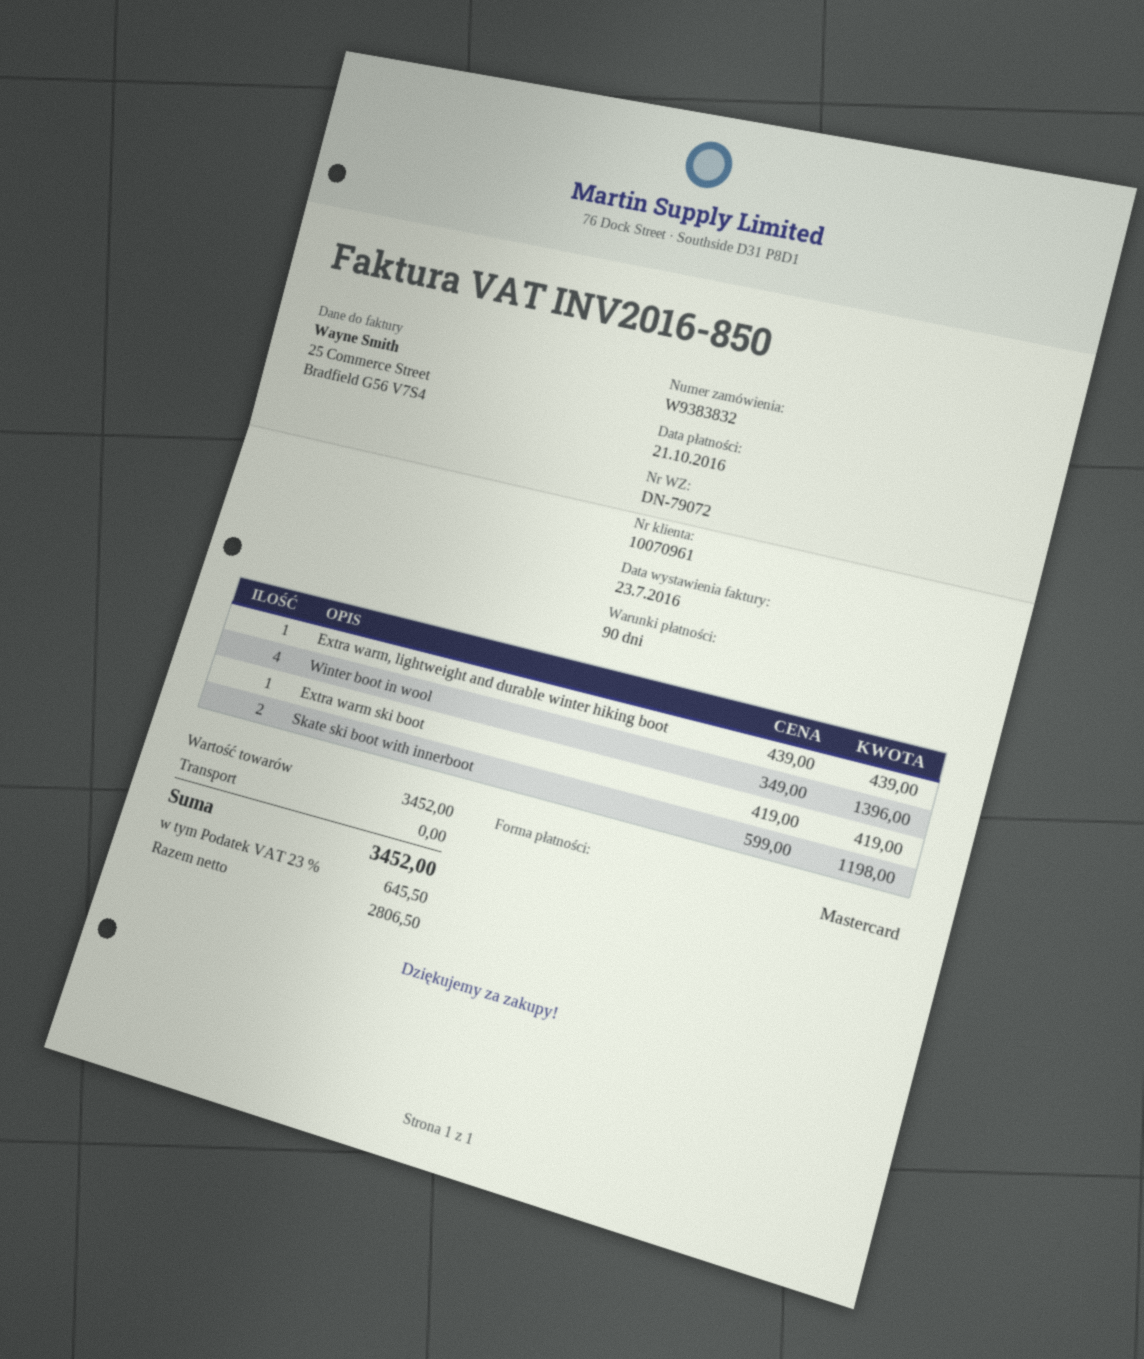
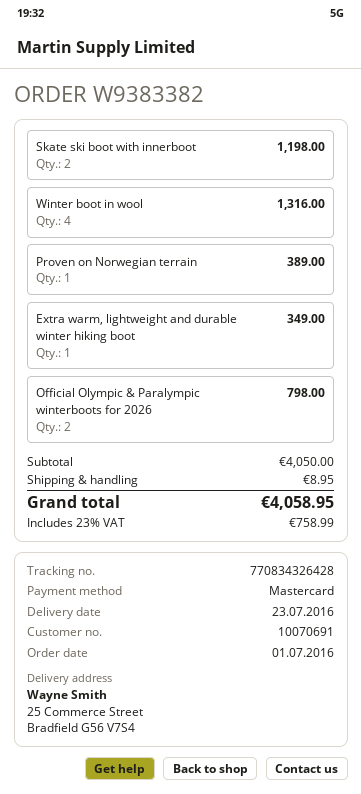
order number: W9383832 -> W9383382
customer number: 10070961 -> 10070691
Extra warm, lightweight and durable winter hiking boot: 1 for 439.00 -> 1 for 349.00
Winter boot in wool: 4 for 1396.00 -> 4 for 1316.00
Extra warm ski boot: 1 for 419.00 -> none
Proven on Norwegian terrain: none -> 1 for 389.00
Official Olympic & Paralympic winterboots for 2026: none -> 2 for 798.00
subtotal: 3452.00 -> 4050.00
shipping: 0.00 -> 8.95
tax: 23% = 645.50 -> 23% = 758.99
total: 3452.00 -> 4058.95

